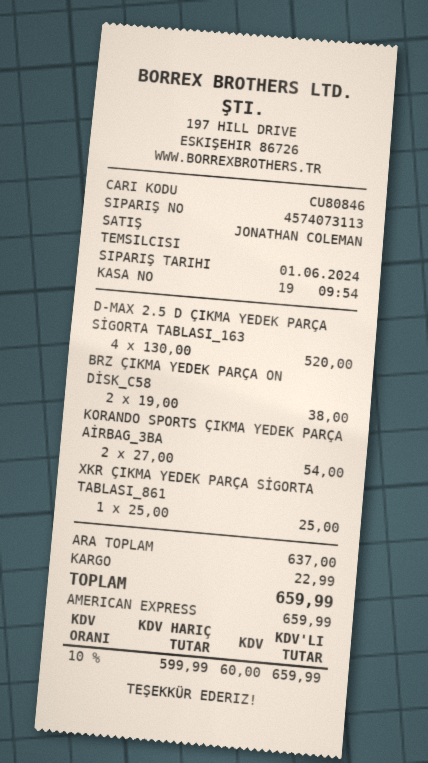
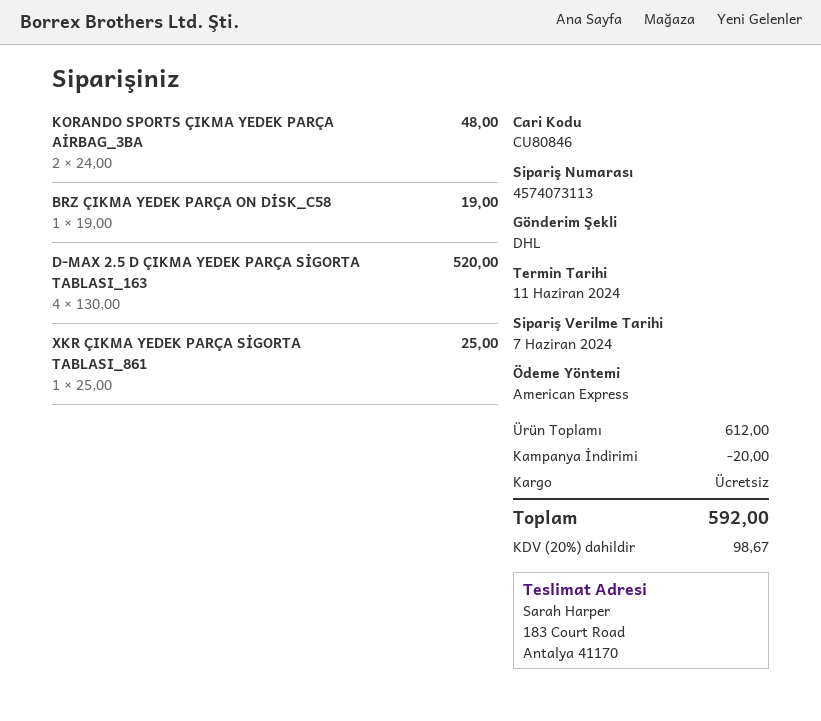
order date: 2024-06-01 -> 2024-06-07
BRZ ÇIKMA YEDEK PARÇA ON DİSK_C58: 2 x 19.00 = 38.00 -> 1 x 19.00 = 19.00
KORANDO SPORTS ÇIKMA YEDEK PARÇA AİRBAG_3BA: 2 x 27.00 = 54.00 -> 2 x 24.00 = 48.00
subtotal: 637.00 -> 612.00
discount: none -> 20.00
shipping: 22.99 -> 0.00
tax: 10% = 60.00 -> 20% = 98.67
total: 659.99 -> 592.00

